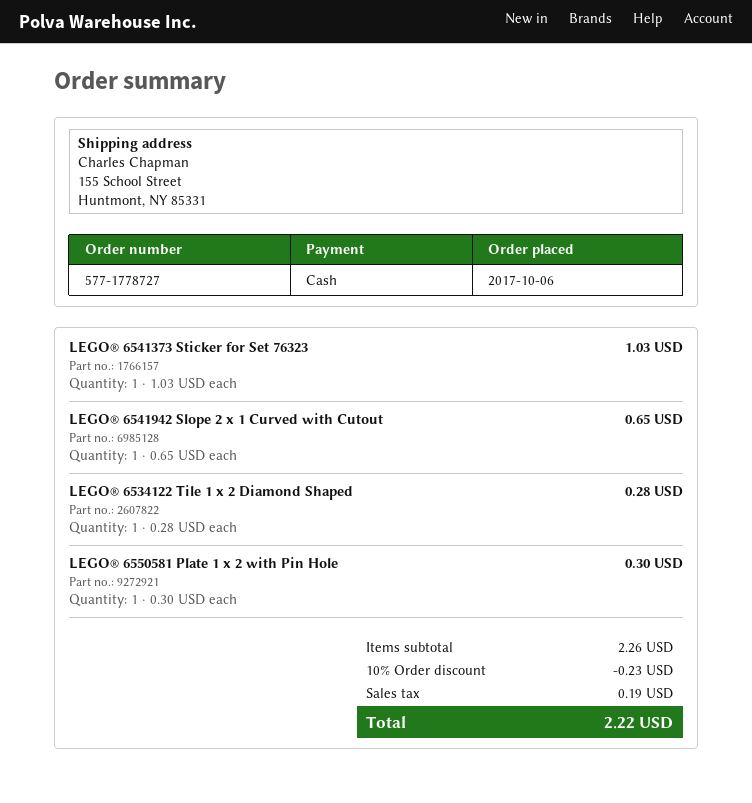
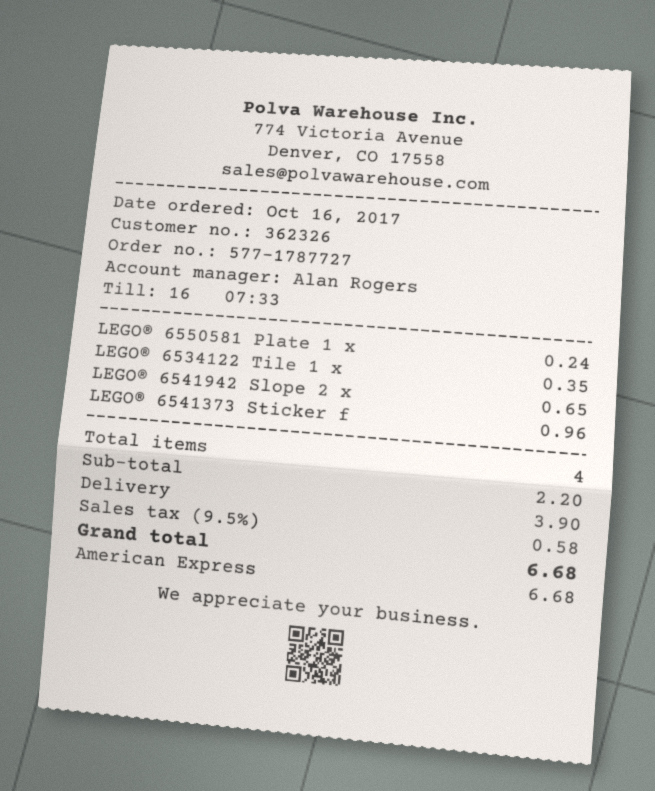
order number: 577-1778727 -> 577-1787727
order date: 2017-10-06 -> 2017-10-16
payment method: cash -> American Express
LEGO® 6541373 Sticker for Set 76323: 1 x 1.03 = 1.03 -> 1 x 0.96 = 0.96
LEGO® 6534122 Tile 1 x 2 Diamond Shaped: 1 x 0.28 = 0.28 -> 1 x 0.35 = 0.35
LEGO® 6550581 Plate 1 x 2 with Pin Hole: 1 x 0.30 = 0.30 -> 1 x 0.24 = 0.24
subtotal: 2.26 -> 2.20
discount: 10% = 0.23 -> none
shipping: none -> 3.90
tax: 0.19 -> 0.58
total: 2.22 -> 6.68

